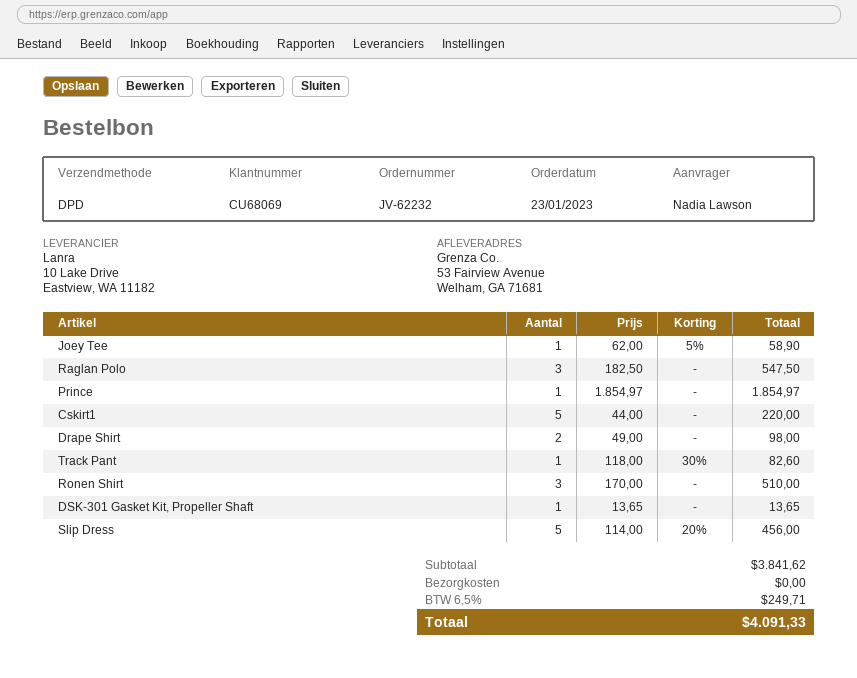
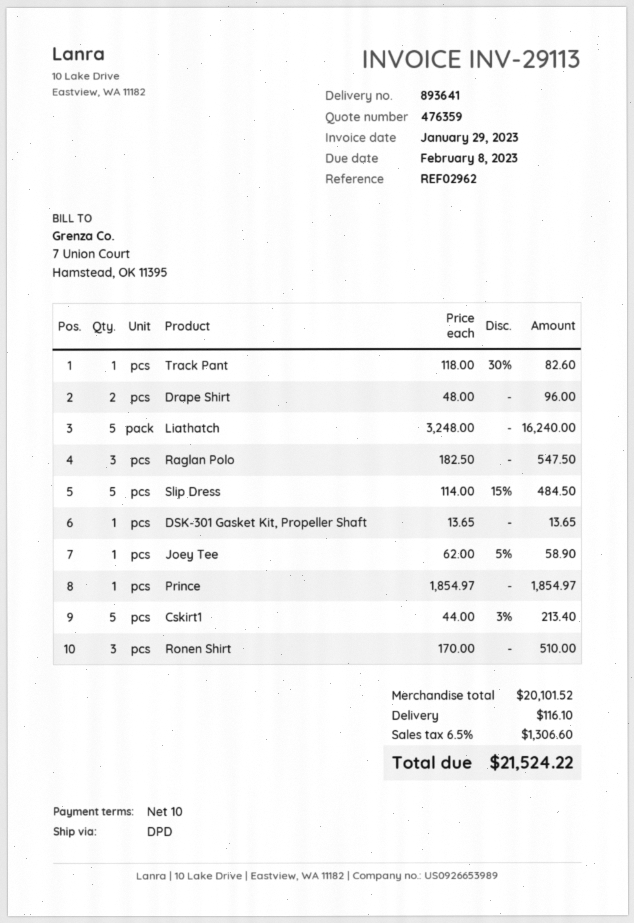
Cskirt1: 5 x 44.00 = 220.00 -> 5 x 44.00 - 3% = 213.40
Drape Shirt: 2 x 49.00 = 98.00 -> 2 x 48.00 = 96.00
Slip Dress: 5 x 114.00 - 20% = 456.00 -> 5 x 114.00 - 15% = 484.50
Liathatch: none -> 5 x 3248.00 = 16240.00
subtotal: 3841.62 -> 20101.52
shipping: 0.00 -> 116.10
tax: 6.5% = 249.71 -> 6.5% = 1306.60
total: 4091.33 -> 21524.22

